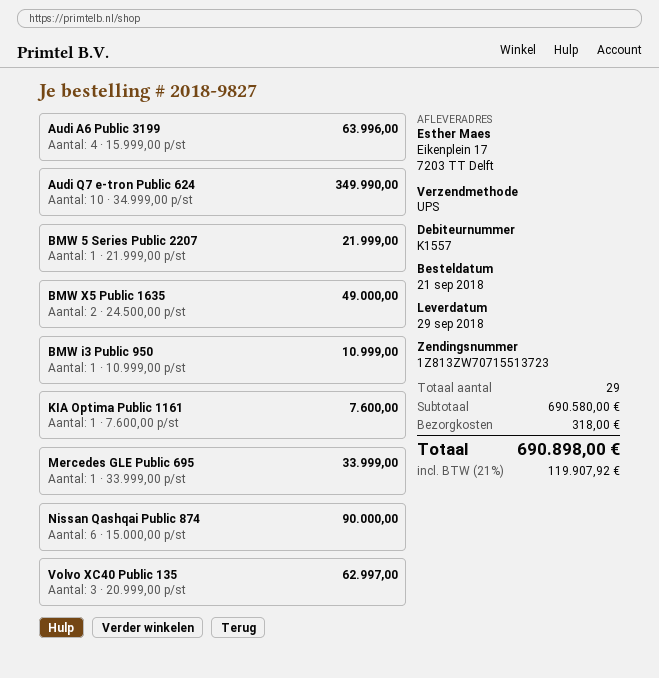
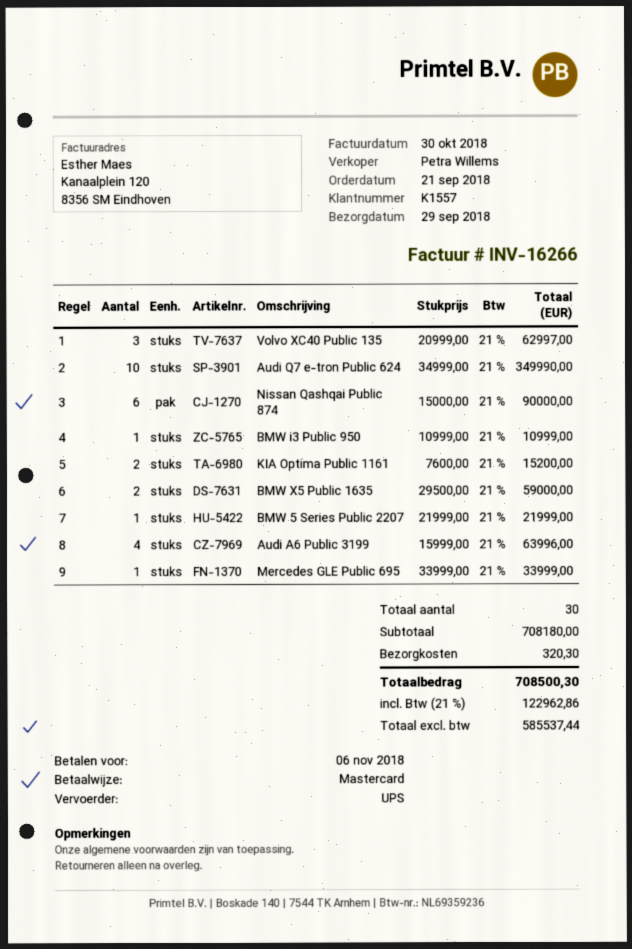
BMW X5 Public 1635: 2 x 24500.00 = 49000.00 -> 2 x 29500.00 = 59000.00
KIA Optima Public 1161: 1 x 7600.00 = 7600.00 -> 2 x 7600.00 = 15200.00
total quantity: 29 -> 30
subtotal: 690580.00 -> 708180.00
shipping: 318.00 -> 320.30
tax: 21% = 119907.92 -> 21% = 122962.86
total: 690898.00 -> 708500.30

